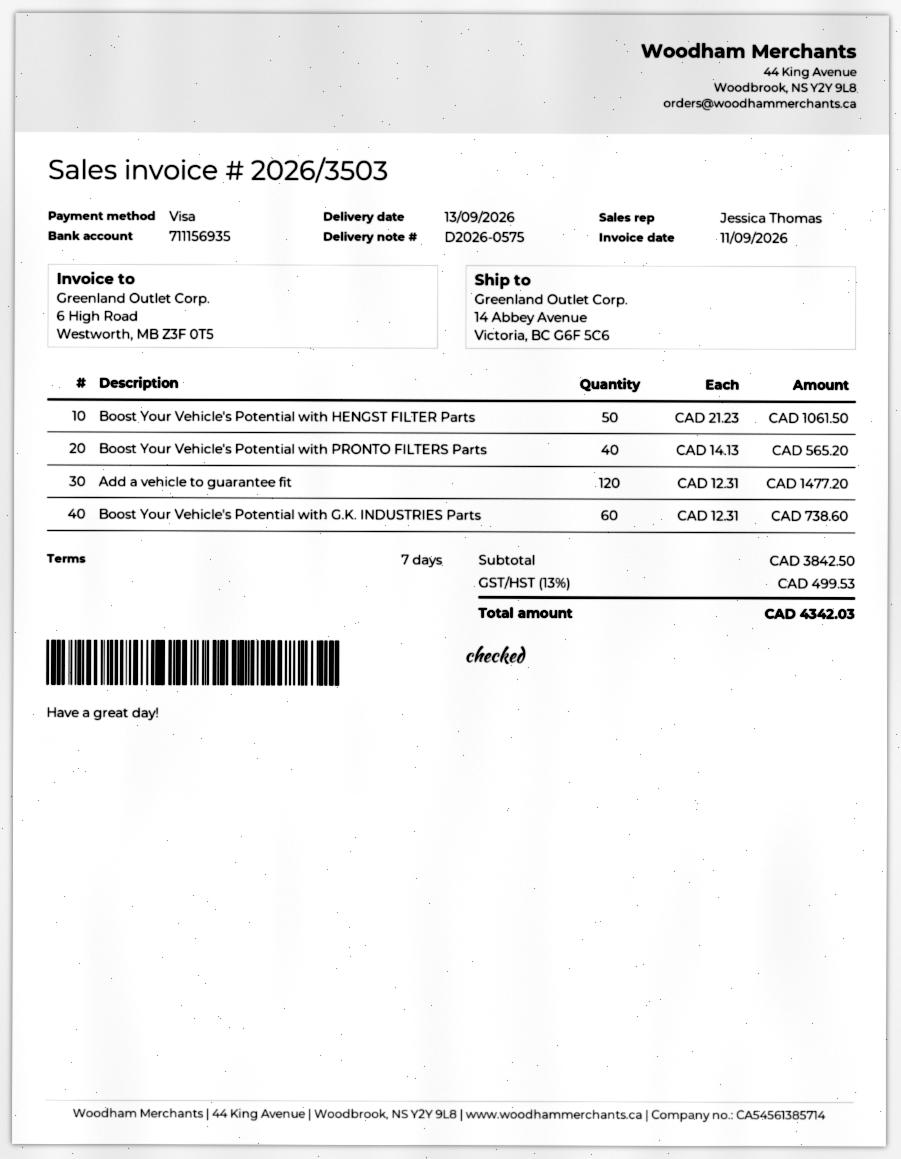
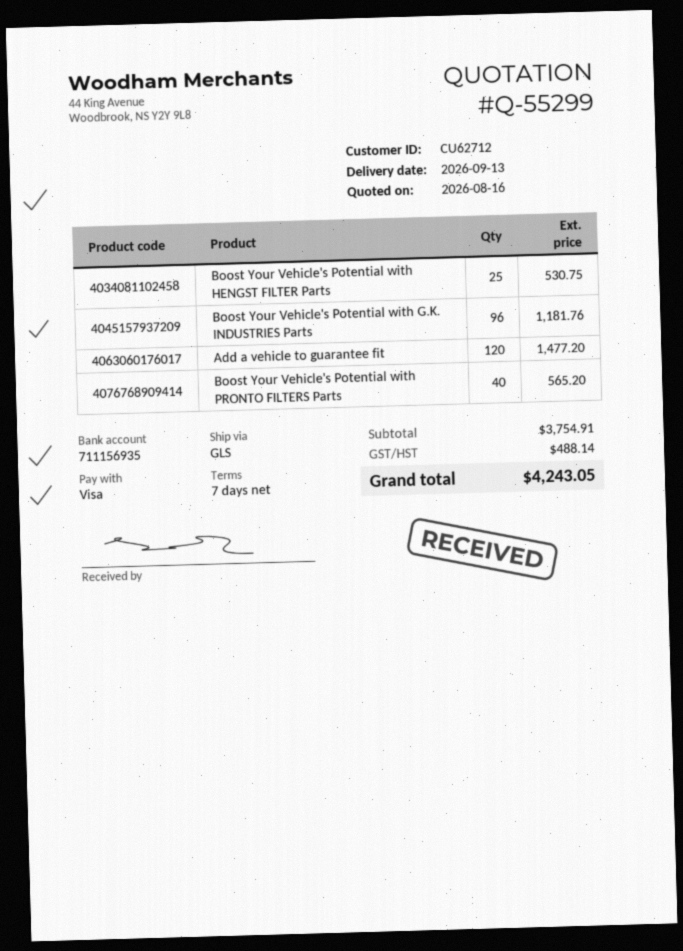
Boost Your Vehicle's Potential with HENGST FILTER Parts: 50 for 1061.50 -> 25 for 530.75
Boost Your Vehicle's Potential with G.K. INDUSTRIES Parts: 60 for 738.60 -> 96 for 1181.76
subtotal: 3842.50 -> 3754.91
tax: 499.53 -> 488.14
total: 4342.03 -> 4243.05

